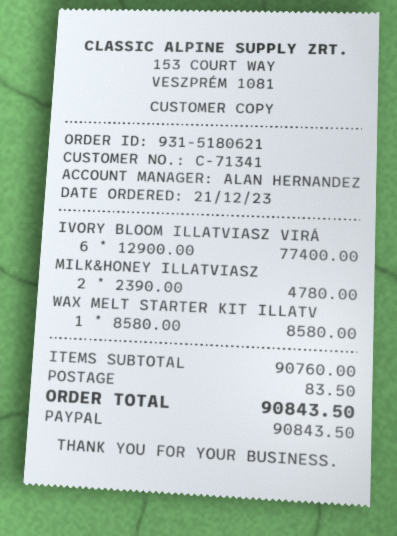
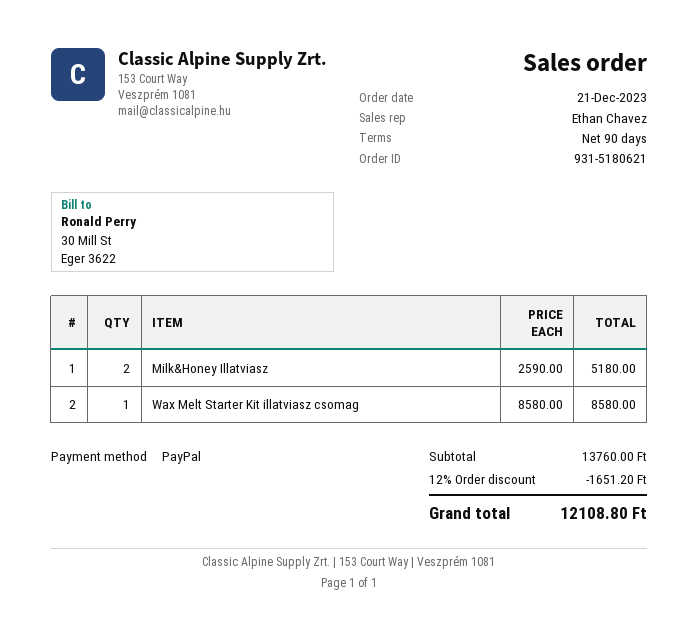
sales rep: ALAN HERNANDEZ -> Ethan Chavez
IVORY BLOOM ILLATVIASZ VIRÁ: 6 x 12900.00 = 77400.00 -> none
MILK&HONEY ILLATVIASZ: 2 x 2390.00 = 4780.00 -> 2 x 2590.00 = 5180.00
subtotal: 90760.00 -> 13760.00
discount: none -> 12% = 1651.20
shipping: 83.50 -> none
total: 90843.50 -> 12108.80

